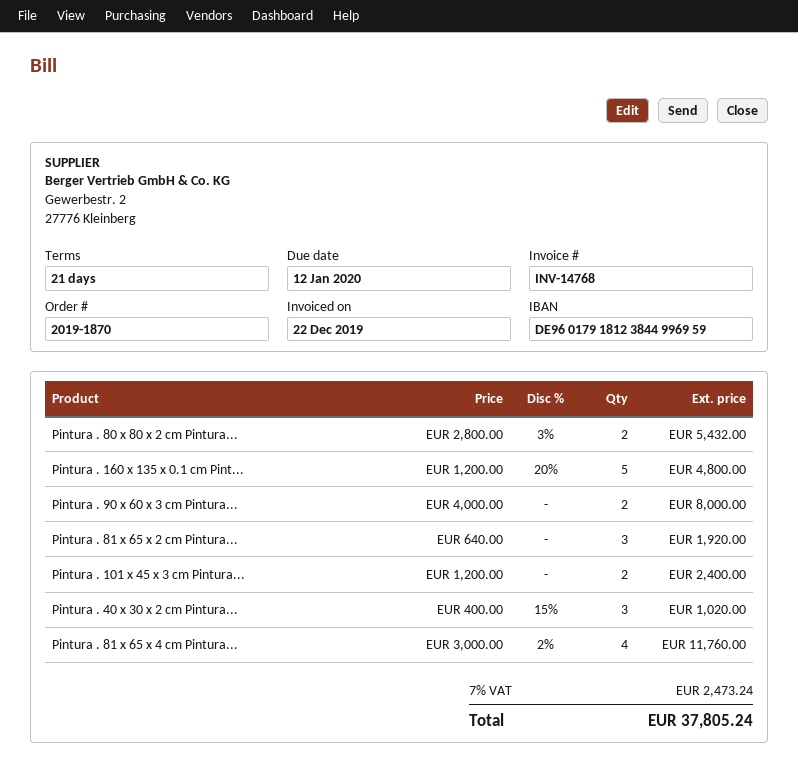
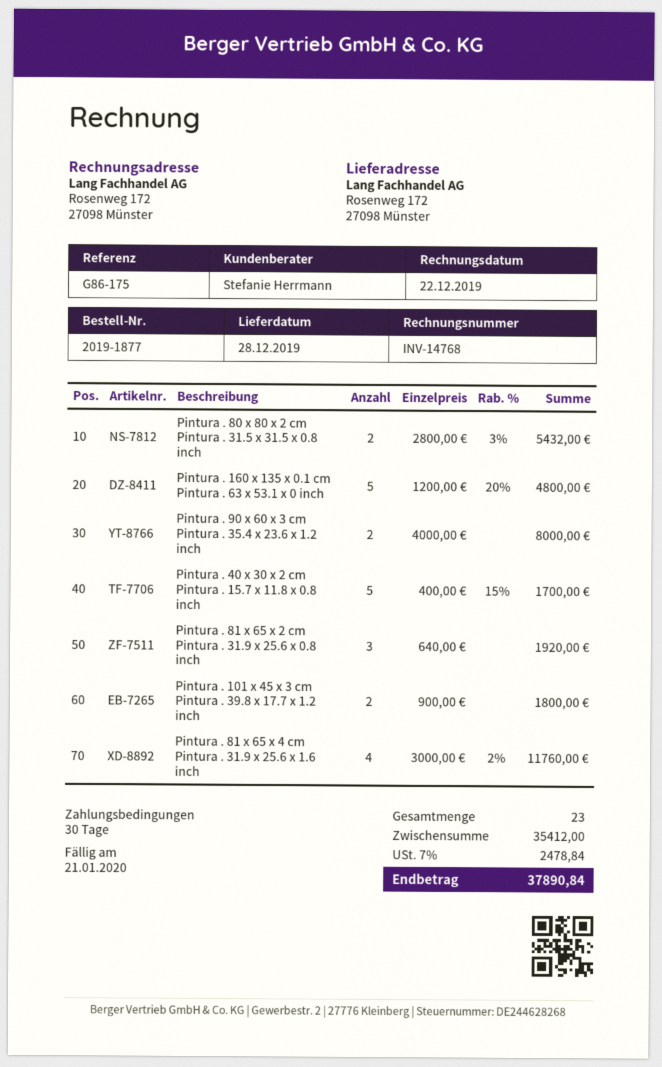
order number: 2019-1870 -> 2019-1877
payment terms: 21 days -> 30 days
due date: 2020-01-12 -> 2020-01-21
Pintura . 101 x 45 x 3 cm Pintura...: 2 x 1200.00 = 2400.00 -> 2 x 900.00 = 1800.00
Pintura . 40 x 30 x 2 cm Pintura...: 3 x 400.00 - 15% = 1020.00 -> 5 x 400.00 - 15% = 1700.00
tax: 7% = 2473.24 -> 7% = 2478.84
total: 37805.24 -> 37890.84

